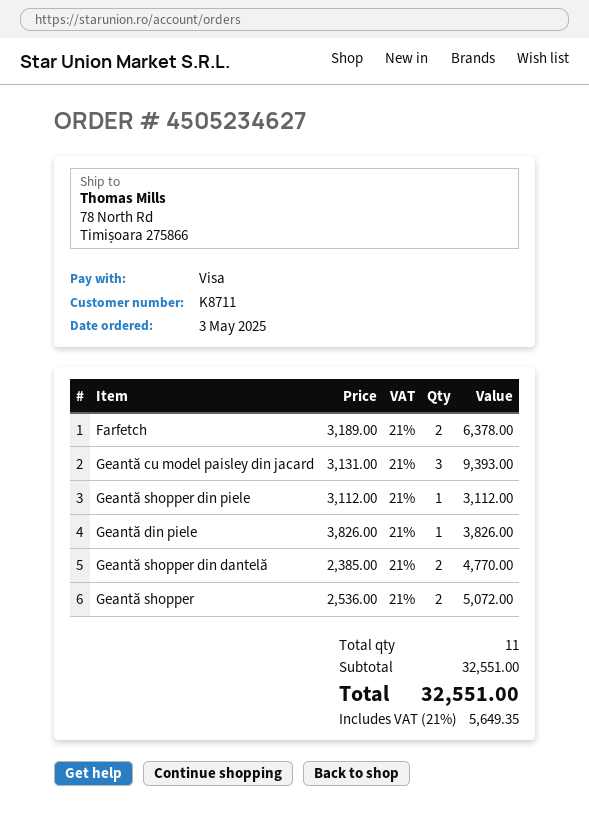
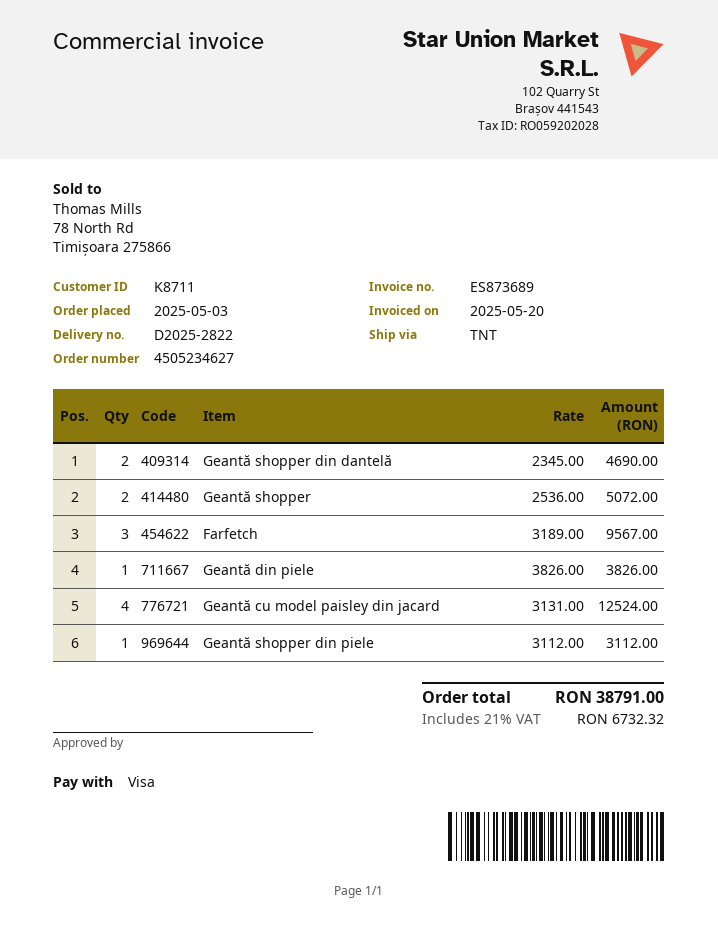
Farfetch: 2 x 3189.00 = 6378.00 -> 3 x 3189.00 = 9567.00
Geantă cu model paisley din jacard: 3 x 3131.00 = 9393.00 -> 4 x 3131.00 = 12524.00
Geantă shopper din dantelă: 2 x 2385.00 = 4770.00 -> 2 x 2345.00 = 4690.00
tax: 21% = 5649.35 -> 21% = 6732.32
total: 32551.00 -> 38791.00

